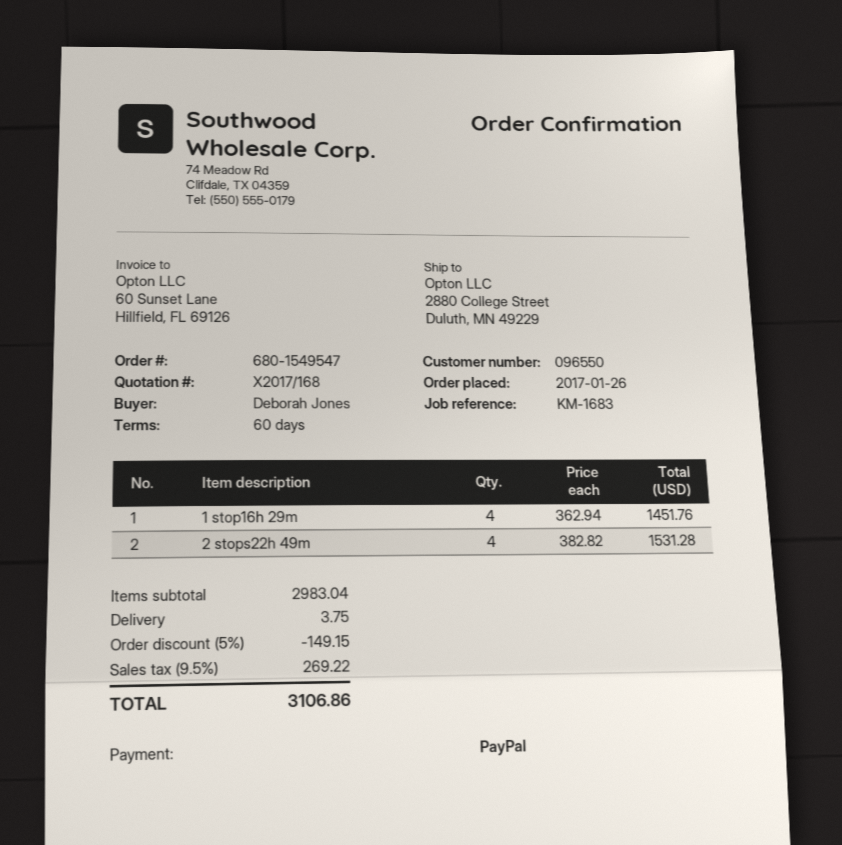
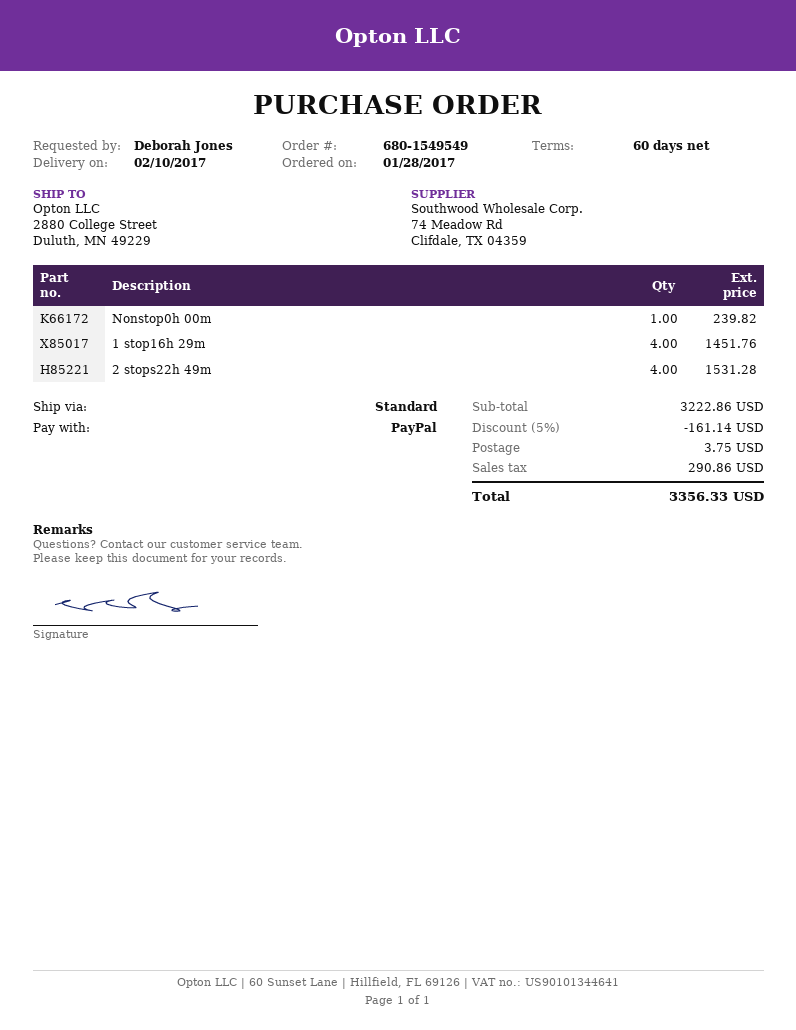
order number: 680-1549547 -> 680-1549549
order date: 2017-01-26 -> 2017-01-28
Nonstop0h 00m: none -> 1 for 239.82
subtotal: 2983.04 -> 3222.86
discount: 5% = 149.15 -> 5% = 161.14
tax: 269.22 -> 290.86
total: 3106.86 -> 3356.33

